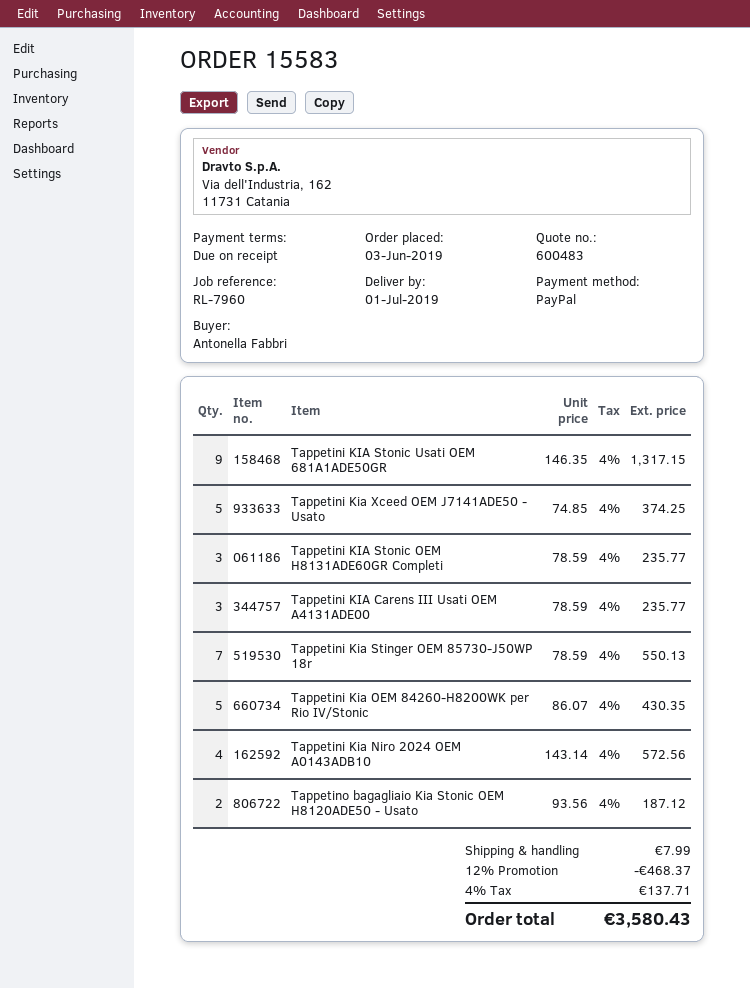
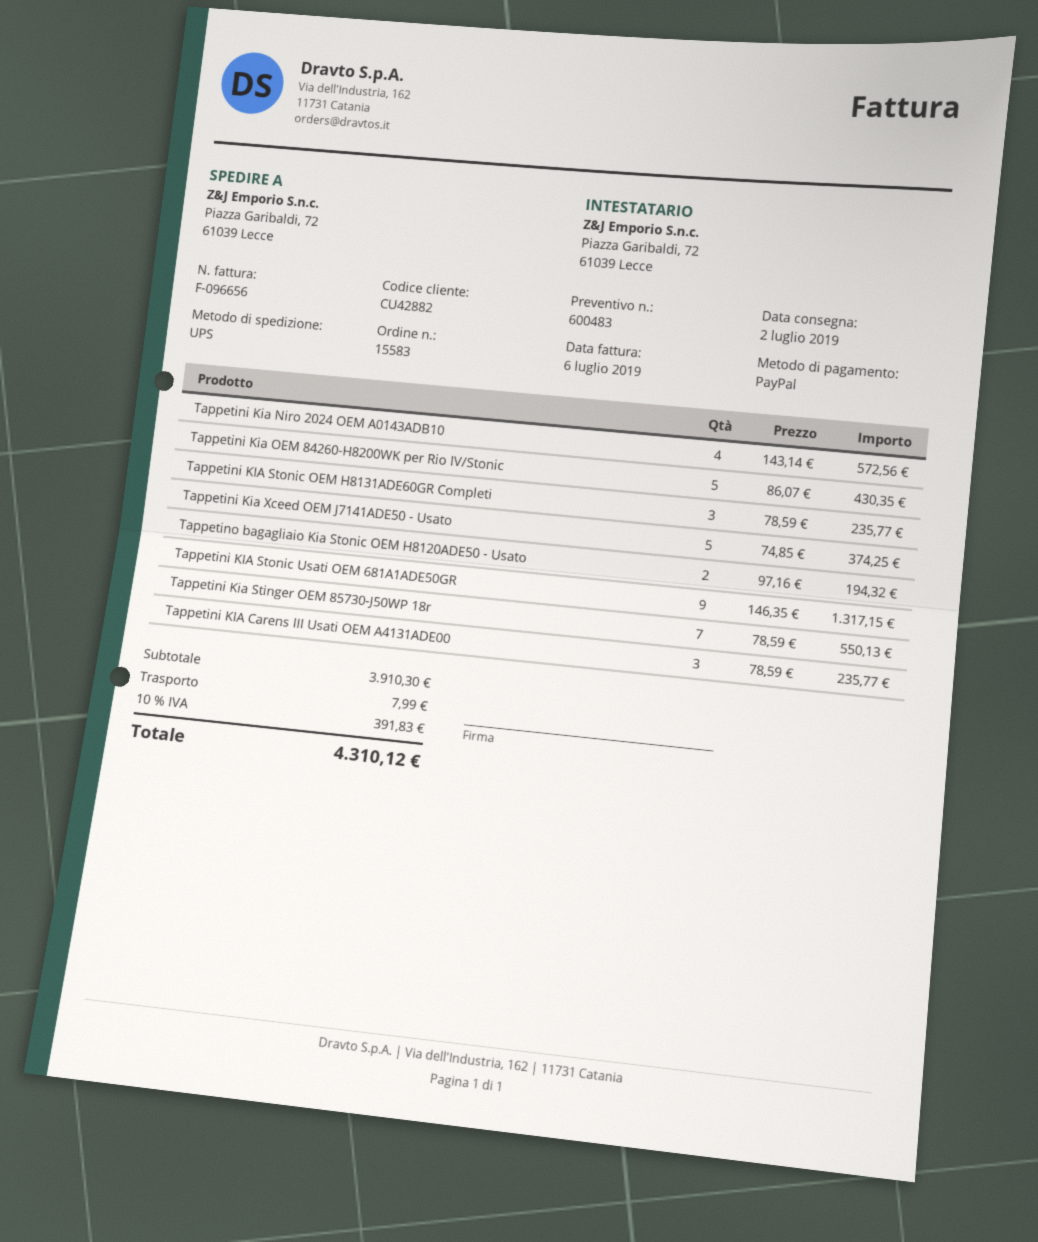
delivery date: 2019-07-01 -> 2019-07-02
Tappetino bagagliaio Kia Stonic OEM H8120ADE50 - Usato: 2 x 93.56 = 187.12 -> 2 x 97.16 = 194.32
discount: 12% = 468.37 -> none
tax: 4% = 137.71 -> 10% = 391.83
total: 3580.43 -> 4310.12

